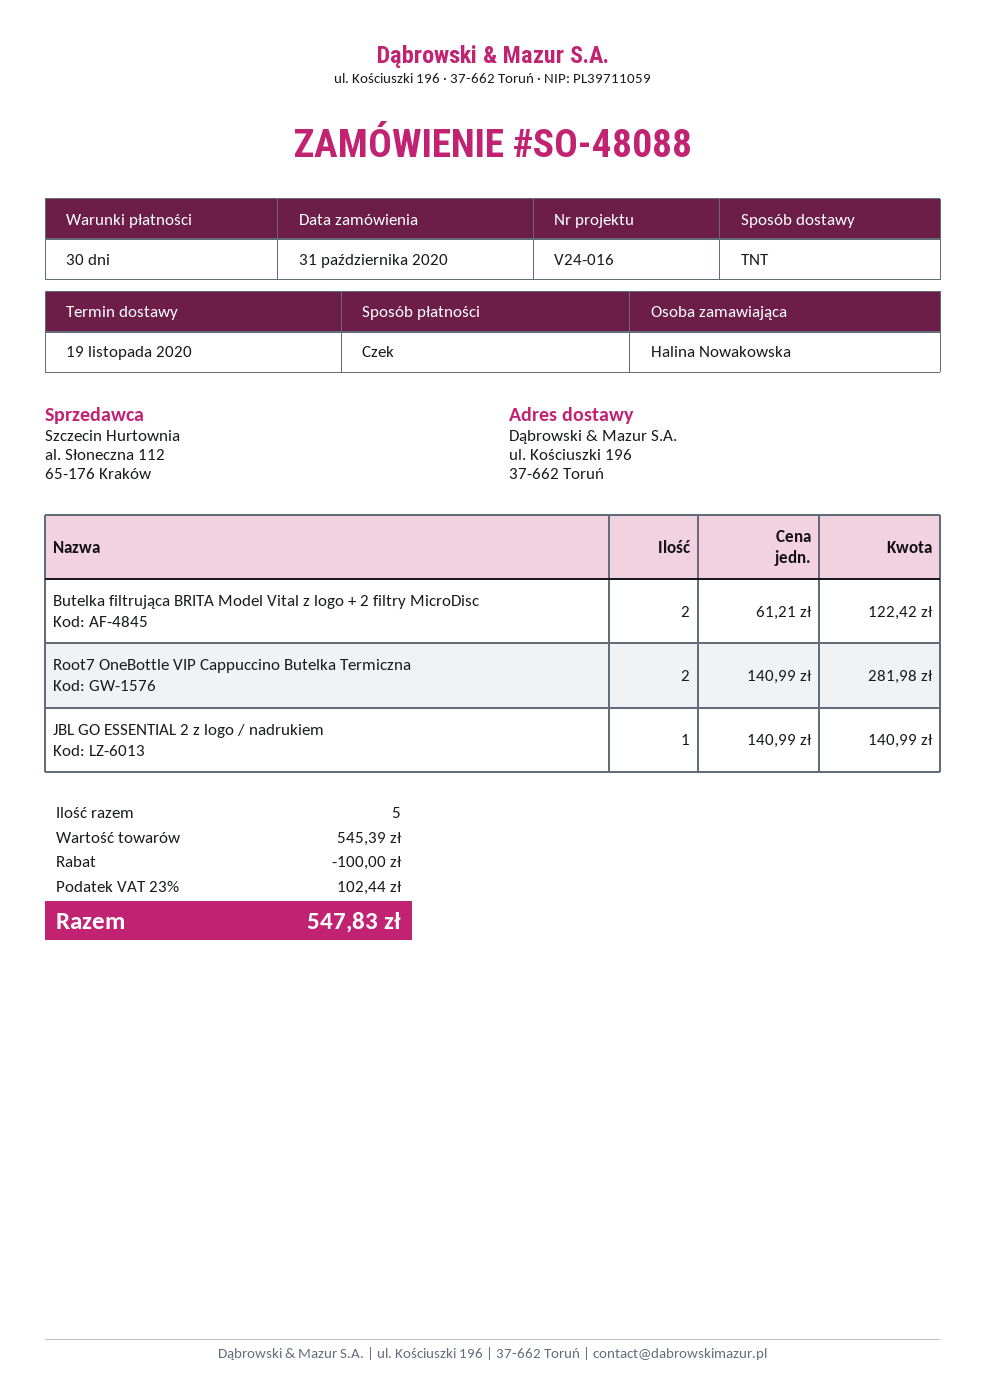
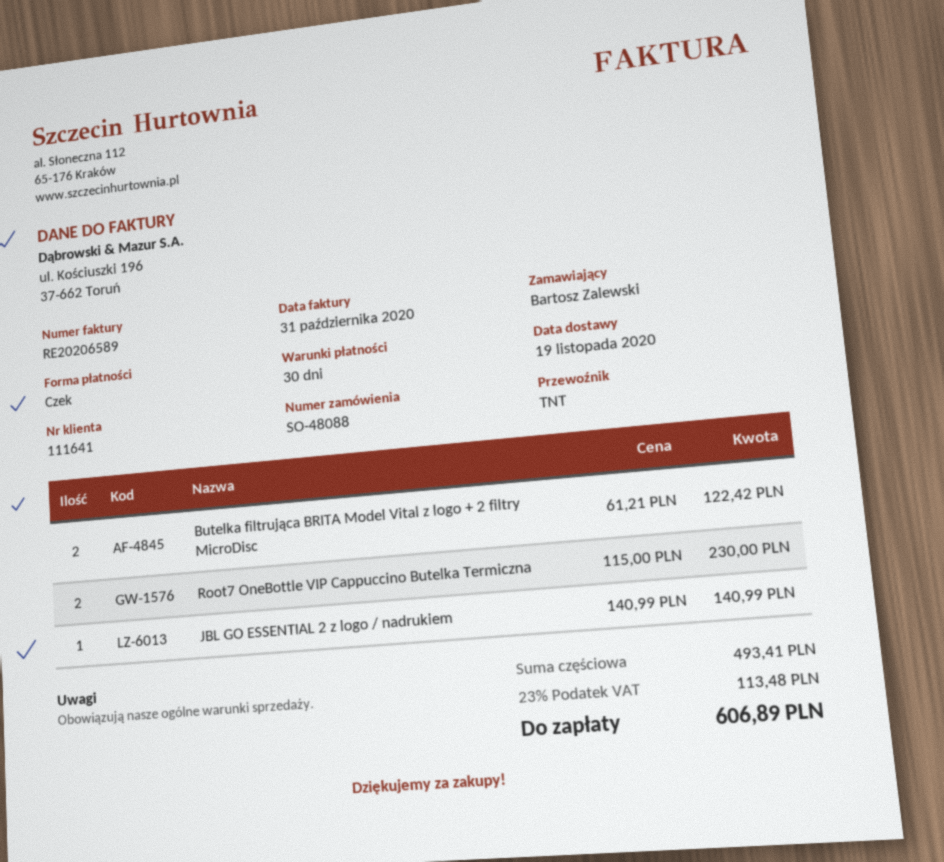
ordered by: Halina Nowakowska -> Bartosz Zalewski
Root7 OneBottle VIP Cappuccino Butelka Termiczna: 2 x 140.99 = 281.98 -> 2 x 115.00 = 230.00
subtotal: 545.39 -> 493.41
discount: 100.00 -> none
tax: 23% = 102.44 -> 23% = 113.48
total: 547.83 -> 606.89

